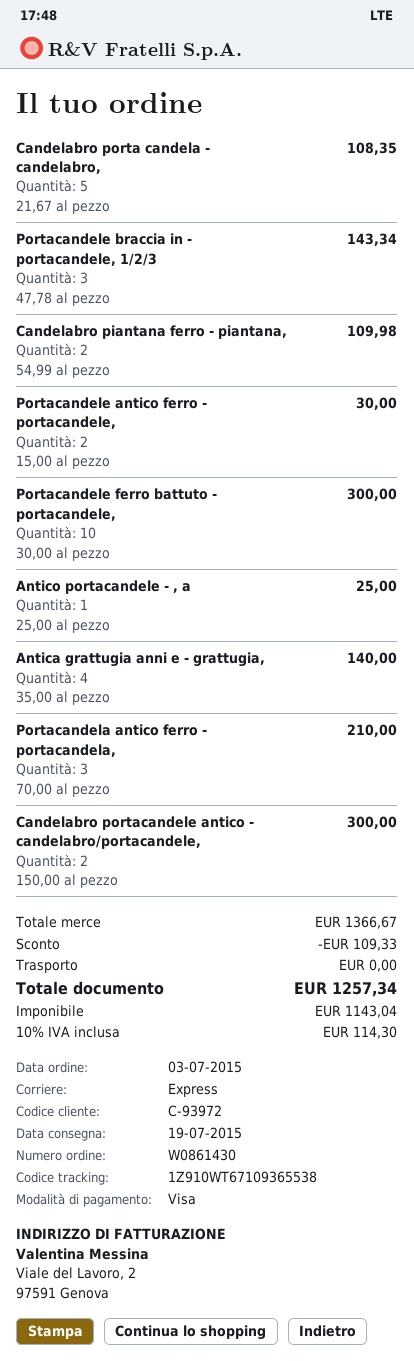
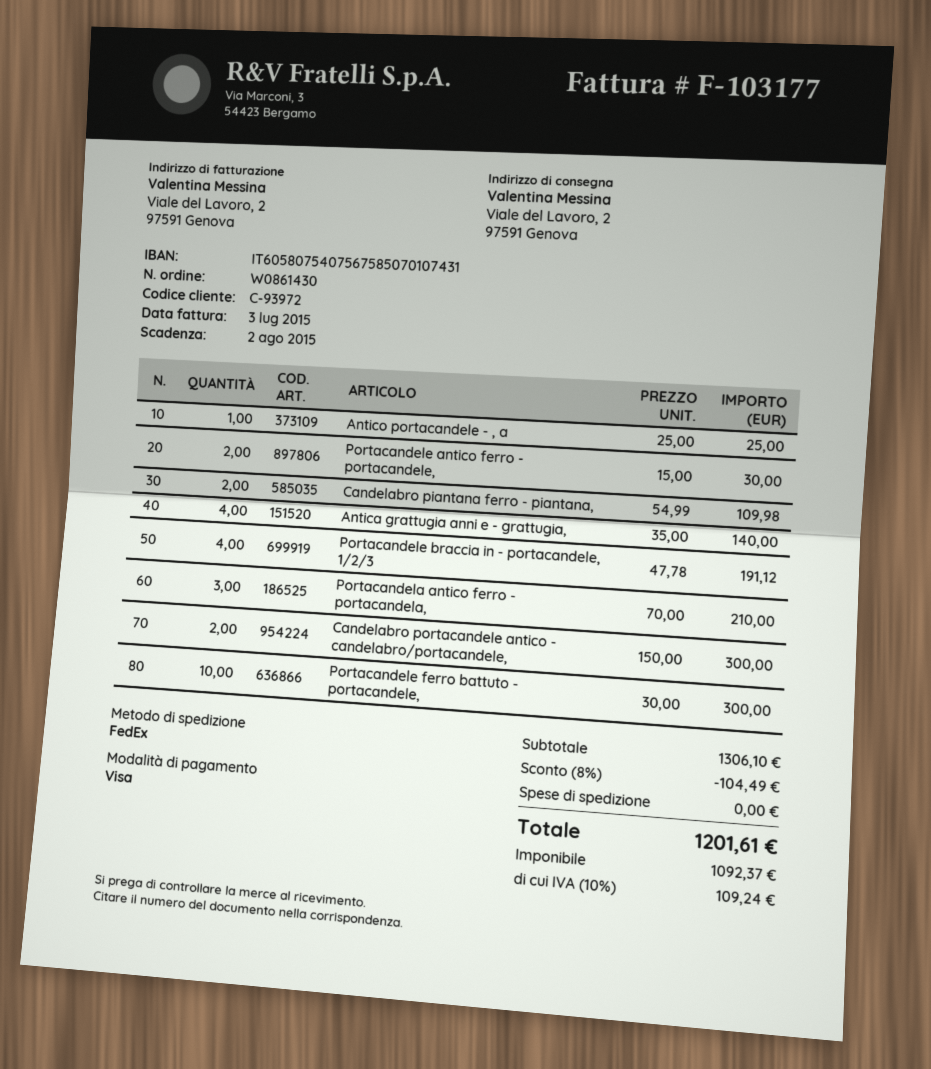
shipping method: express -> FedEx
Candelabro porta candela - candelabro,: 5 x 21.67 = 108.35 -> none
Portacandele braccia in - portacandele, 1/2/3: 3 x 47.78 = 143.34 -> 4 x 47.78 = 191.12
subtotal: 1366.67 -> 1306.10
discount: 109.33 -> 104.49
net: 1143.04 -> 1092.37
tax: 10% = 114.30 -> 10% = 109.24
total: 1257.34 -> 1201.61

